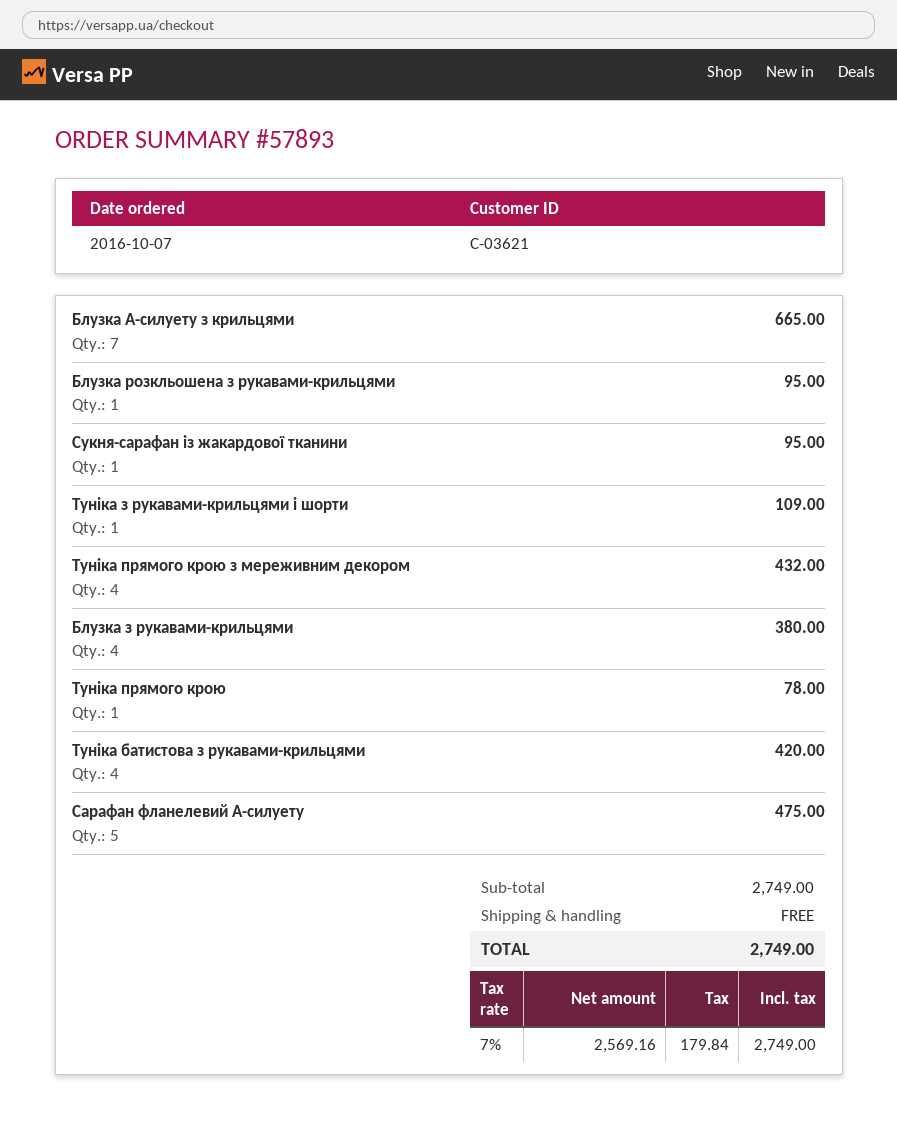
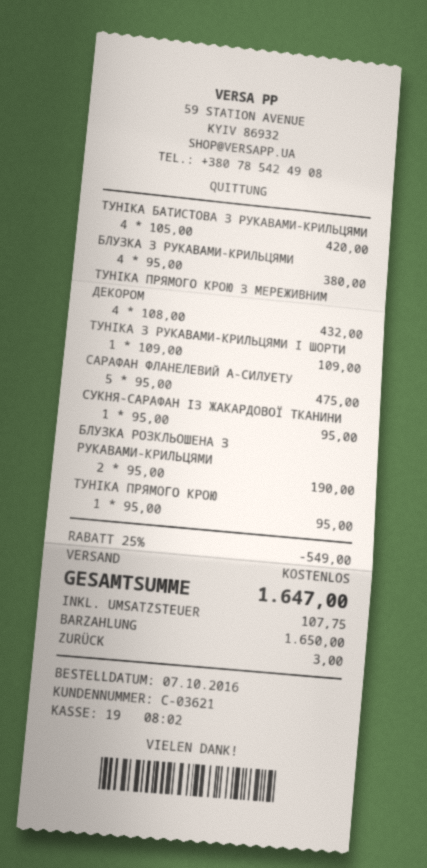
Блузка А-силуету з крильцями: 7 for 665.00 -> none
Блузка розкльошена з рукавами-крильцями: 1 for 95.00 -> 2 for 190.00
Туніка прямого крою: 1 for 78.00 -> 1 for 95.00
discount: none -> 25% = 549.00
tax: 179.84 -> 107.75
total: 2749.00 -> 1647.00

